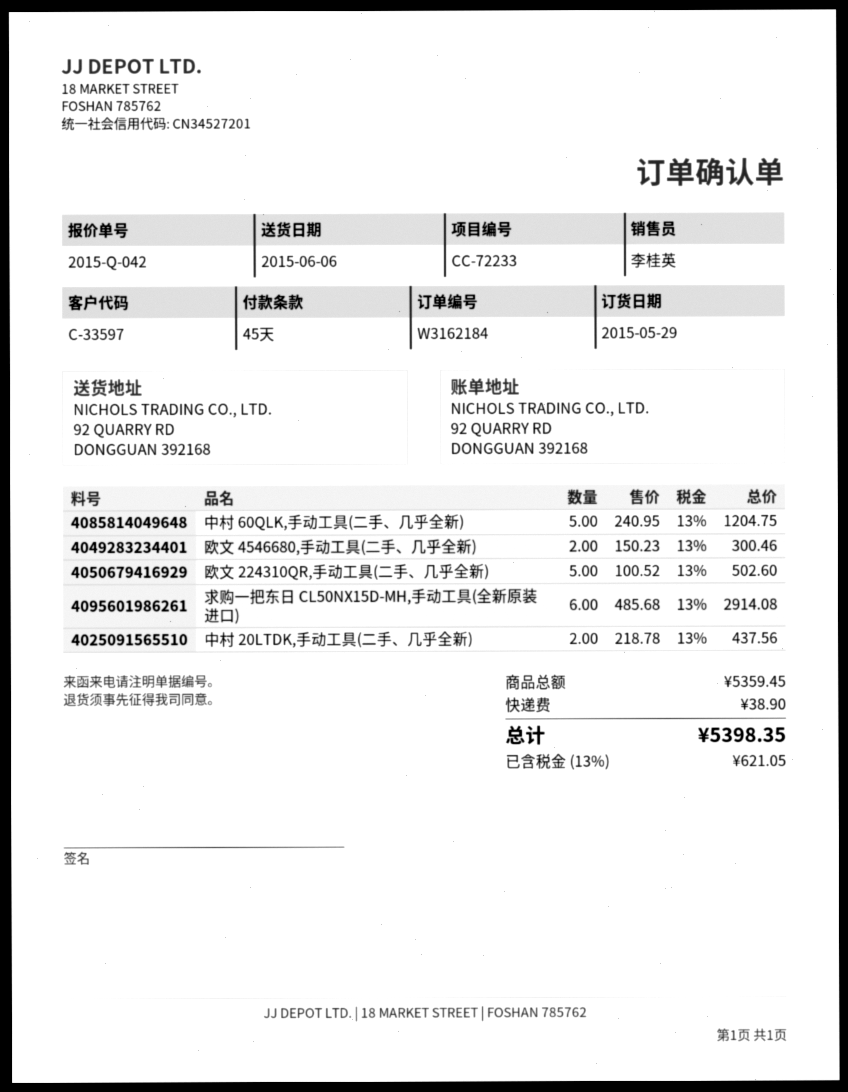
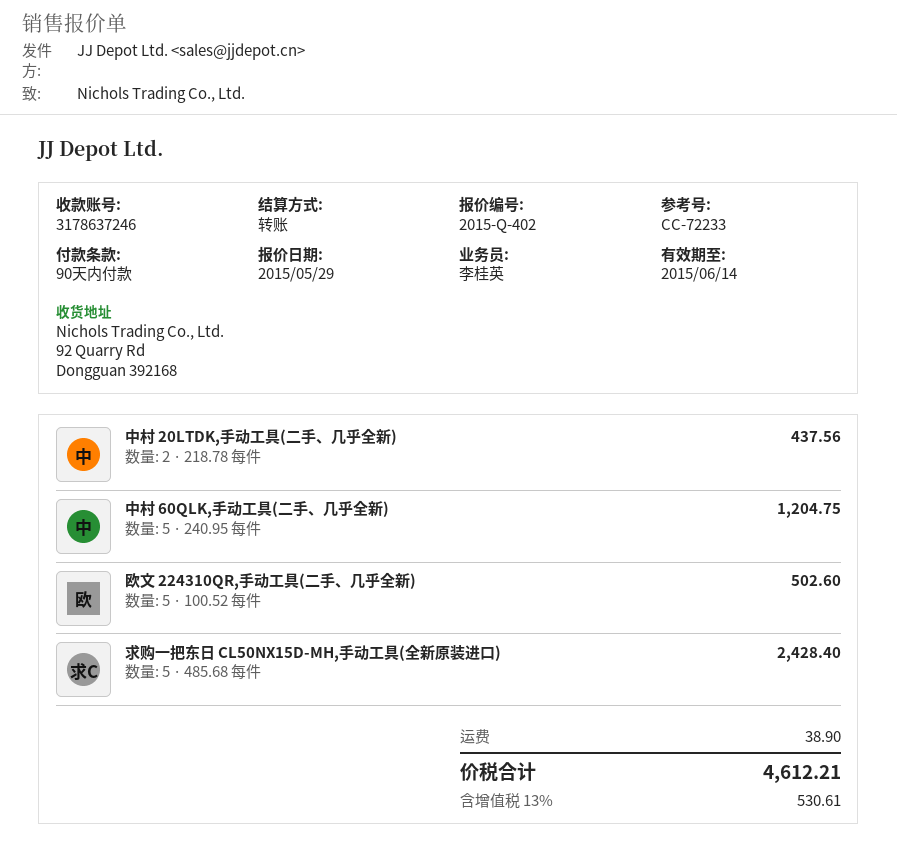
quote number: 2015-Q-042 -> 2015-Q-402
payment terms: 45 days -> 90 days
欧文 4546680,手动工具(二手、几乎全新): 2 x 150.23 = 300.46 -> none
求购一把东日 CL50NX15D-MH,手动工具(全新原装进口): 6 x 485.68 = 2914.08 -> 5 x 485.68 = 2428.40
tax: 13% = 621.05 -> 13% = 530.61
total: 5398.35 -> 4612.21

